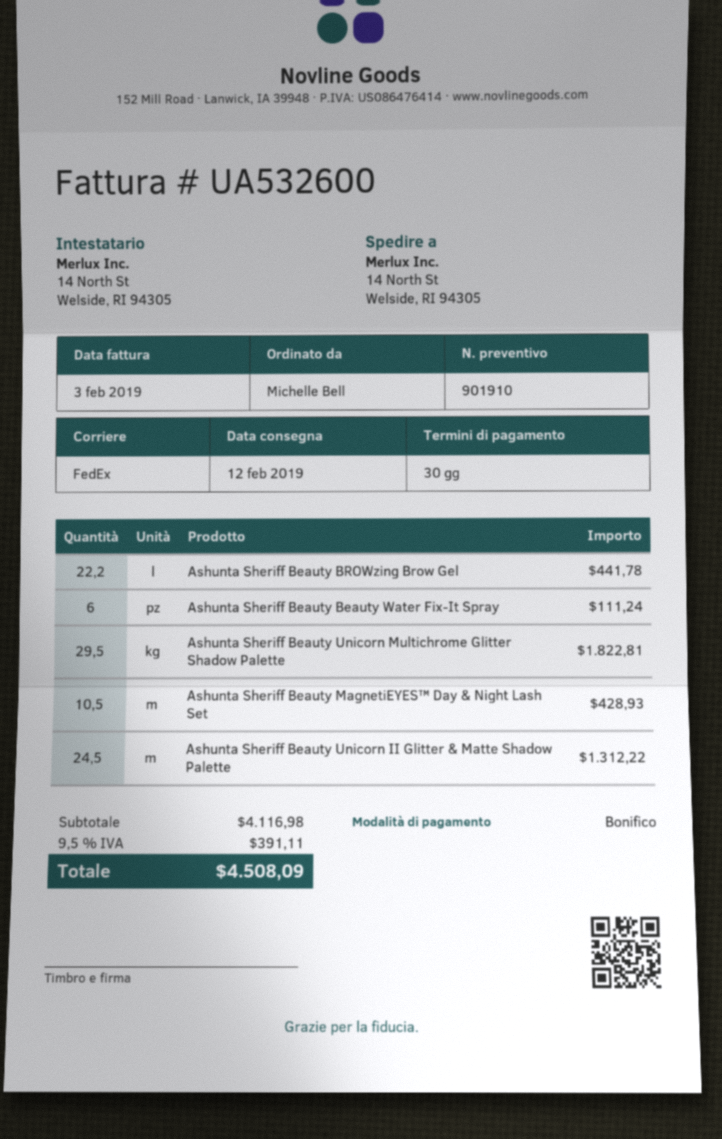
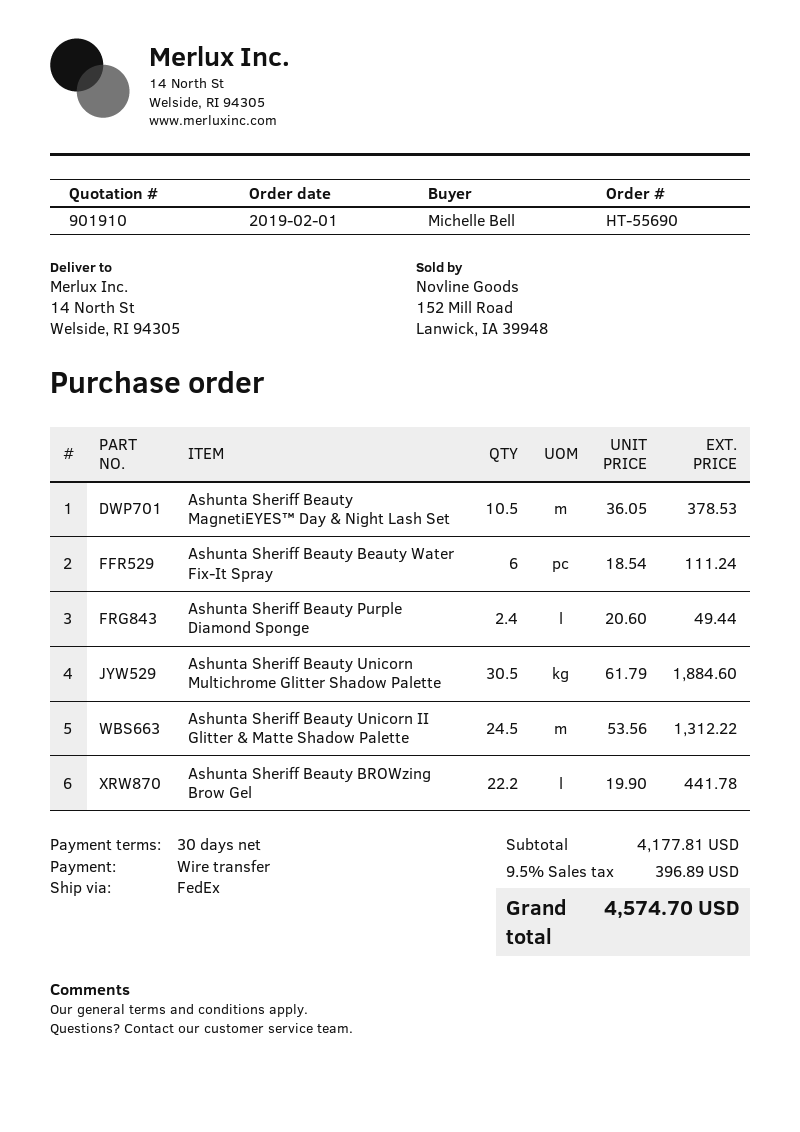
Ashunta Sheriff Beauty Unicorn Multichrome Glitter Shadow Palette: 29.5 for 1822.81 -> 30.5 for 1884.60
Ashunta Sheriff Beauty MagnetiEYES™ Day & Night Lash Set: 10.5 for 428.93 -> 10.5 for 378.53
Ashunta Sheriff Beauty Purple Diamond Sponge: none -> 2.4 for 49.44
subtotal: 4116.98 -> 4177.81
tax: 9.5% = 391.11 -> 9.5% = 396.89
total: 4508.09 -> 4574.70

